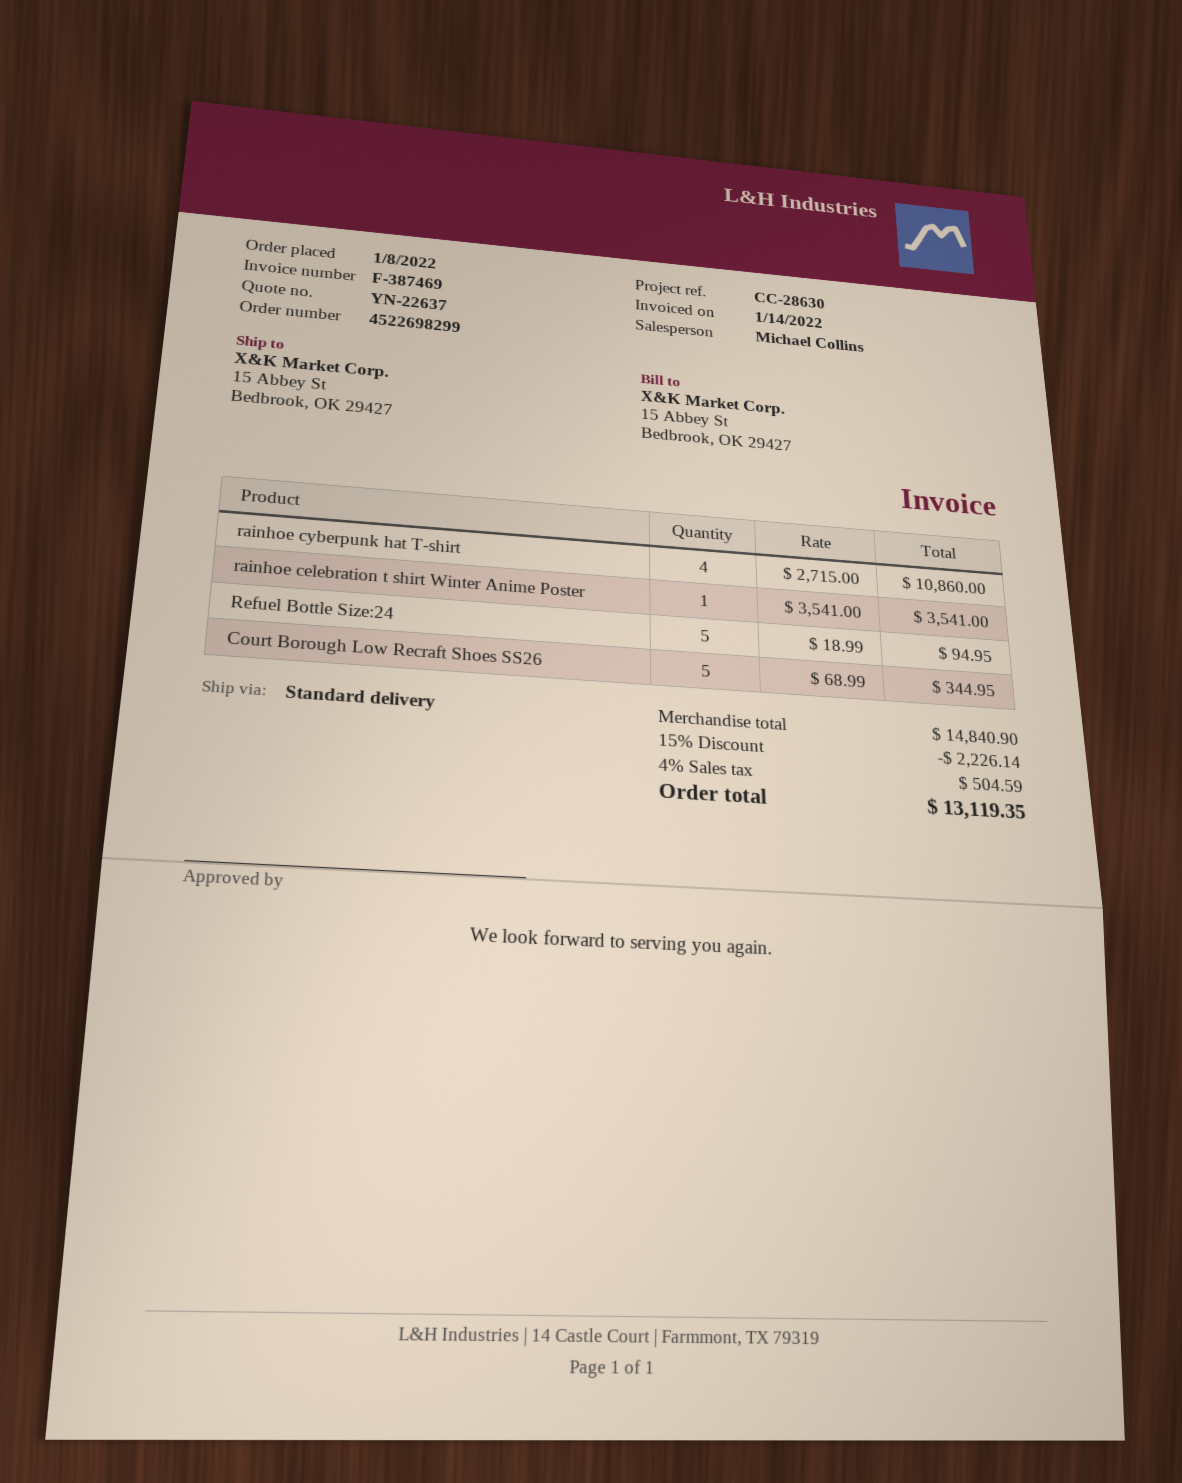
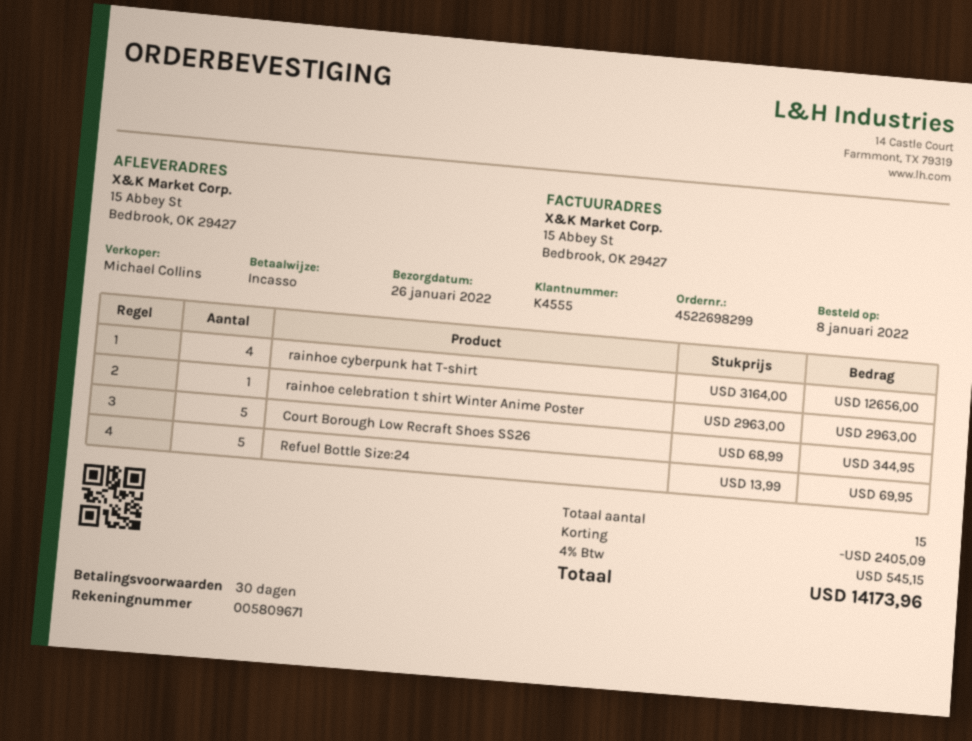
rainhoe cyberpunk hat T-shirt: 4 x 2715.00 = 10860.00 -> 4 x 3164.00 = 12656.00
rainhoe celebration t shirt Winter Anime Poster: 1 x 3541.00 = 3541.00 -> 1 x 2963.00 = 2963.00
Refuel Bottle Size:24: 5 x 18.99 = 94.95 -> 5 x 13.99 = 69.95
discount: 2226.14 -> 2405.09
tax: 4% = 504.59 -> 4% = 545.15
total: 13119.35 -> 14173.96

